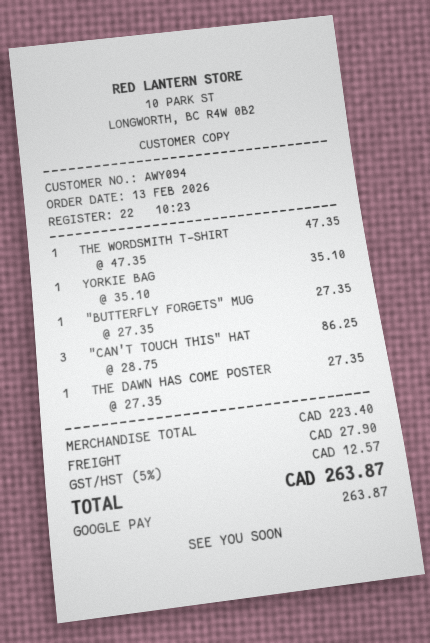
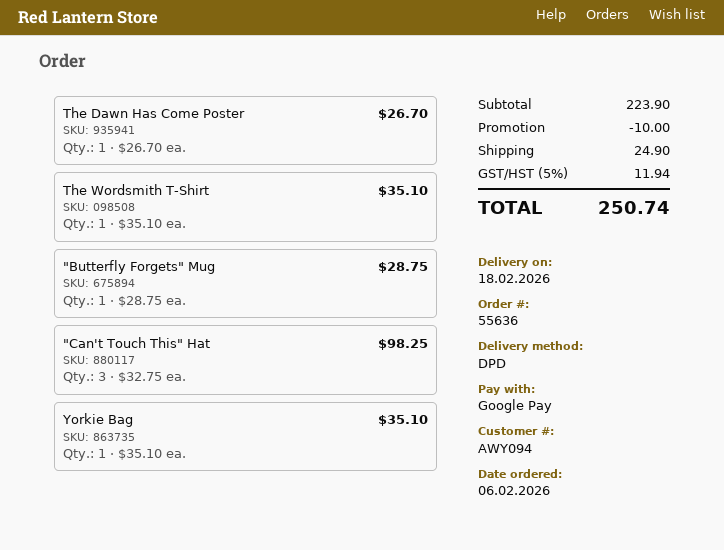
order date: 2026-02-13 -> 2026-02-06
THE WORDSMITH T-SHIRT: 1 x 47.35 = 47.35 -> 1 x 35.10 = 35.10
"BUTTERFLY FORGETS" MUG: 1 x 27.35 = 27.35 -> 1 x 28.75 = 28.75
"CAN'T TOUCH THIS" HAT: 3 x 28.75 = 86.25 -> 3 x 32.75 = 98.25
THE DAWN HAS COME POSTER: 1 x 27.35 = 27.35 -> 1 x 26.70 = 26.70
subtotal: 223.40 -> 223.90
discount: none -> 10.00
shipping: 27.90 -> 24.90
tax: 5% = 12.57 -> 5% = 11.94
total: 263.87 -> 250.74

